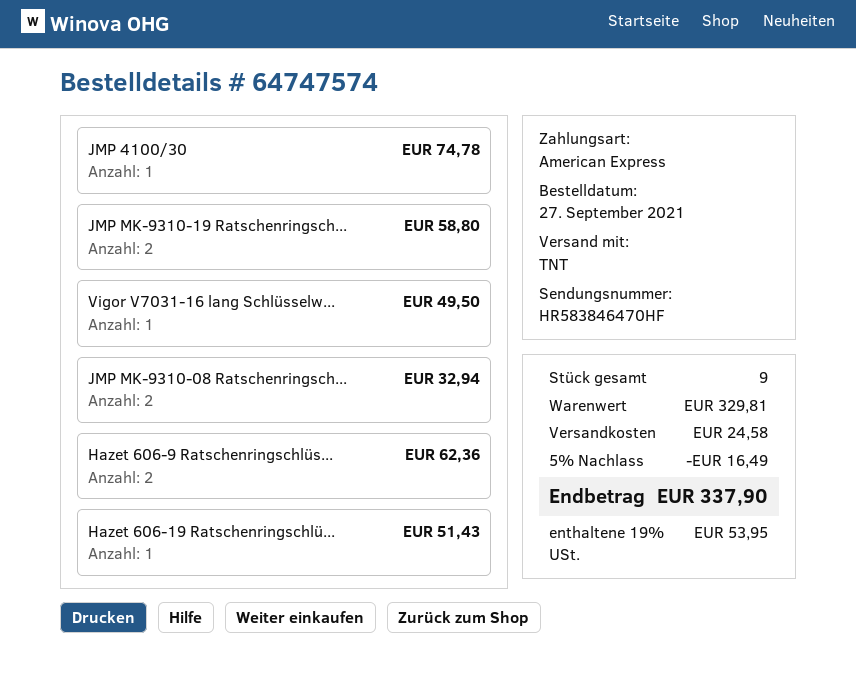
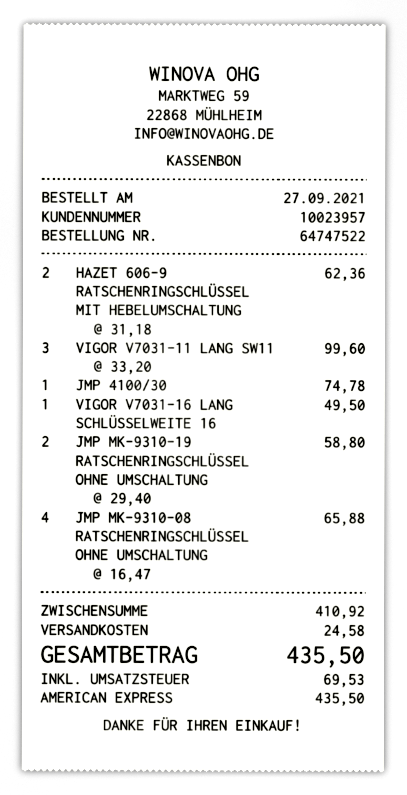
order number: 64747574 -> 64747522
JMP MK-9310-08 Ratschenringsch...: 2 for 32.94 -> 4 for 65.88
Hazet 606-19 Ratschenringschlü...: 1 for 51.43 -> none
VIGOR V7031-11 LANG SW11: none -> 3 for 99.60
subtotal: 329.81 -> 410.92
discount: 5% = 16.49 -> none
tax: 53.95 -> 69.53
total: 337.90 -> 435.50

